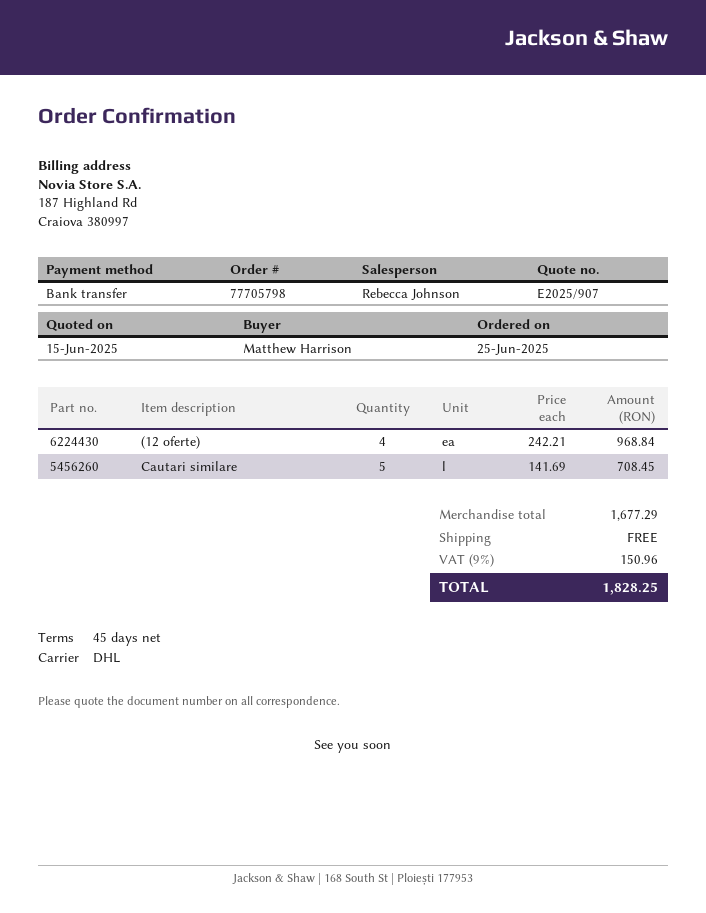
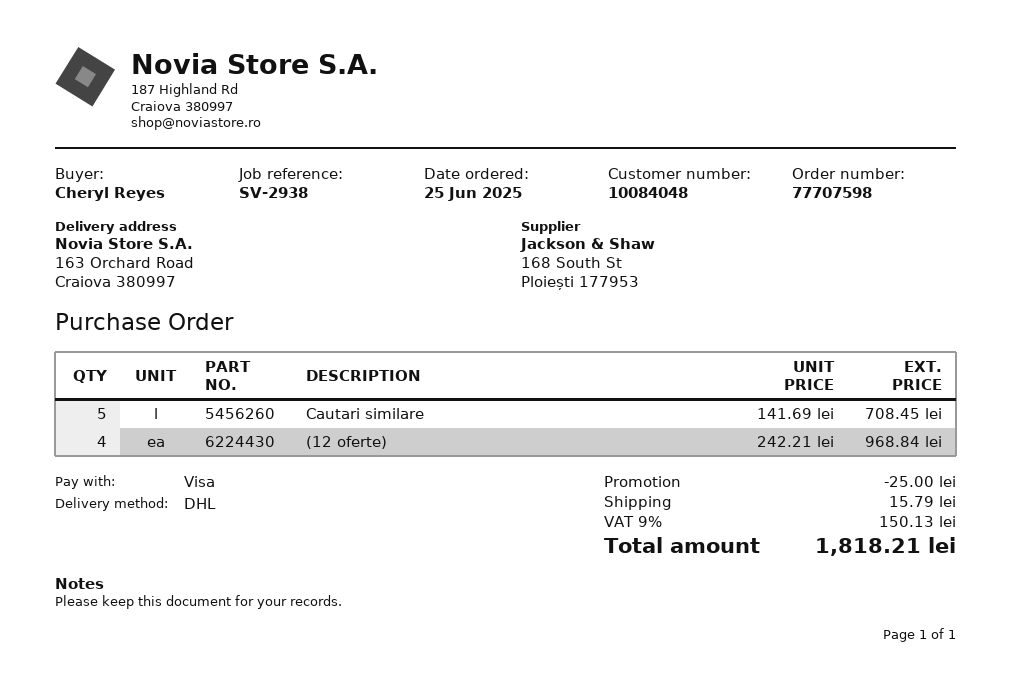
order number: 77705798 -> 77707598
ordered by: Matthew Harrison -> Cheryl Reyes
payment method: bank transfer -> Visa
discount: none -> 25.00
shipping: 0.00 -> 15.79
tax: 9% = 150.96 -> 9% = 150.13
total: 1828.25 -> 1818.21

